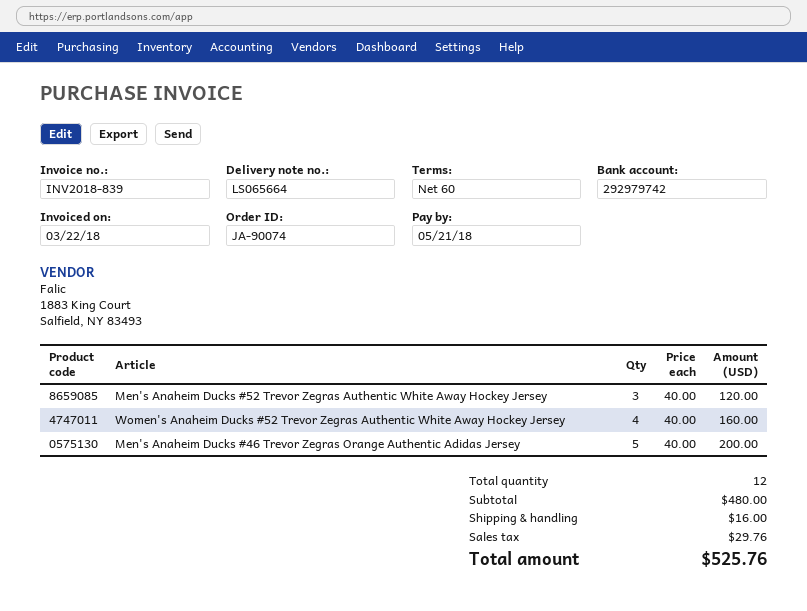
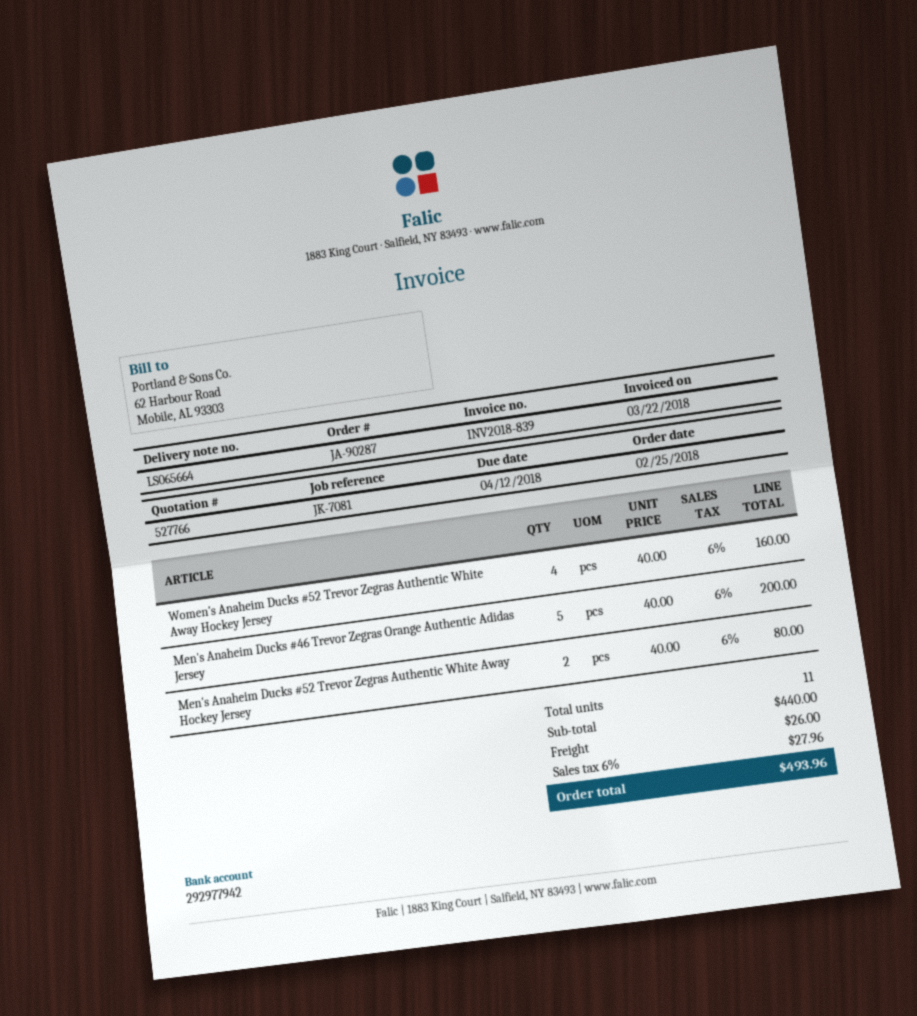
order number: JA-90074 -> JA-90287
due date: 2018-05-21 -> 2018-04-12
bank account: 292979742 -> 292977942
Men's Anaheim Ducks #52 Trevor Zegras Authentic White Away Hockey Jersey: 3 x 40.00 = 120.00 -> 2 x 40.00 = 80.00
total quantity: 12 -> 11
subtotal: 480.00 -> 440.00
shipping: 16.00 -> 26.00
tax: 29.76 -> 27.96
total: 525.76 -> 493.96

